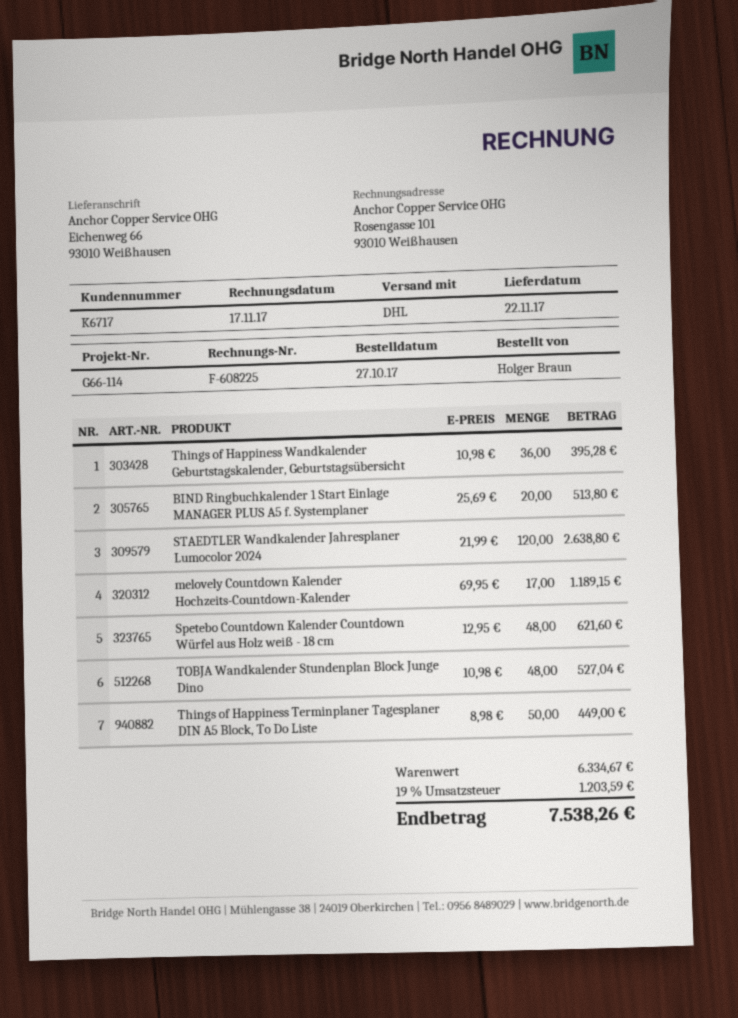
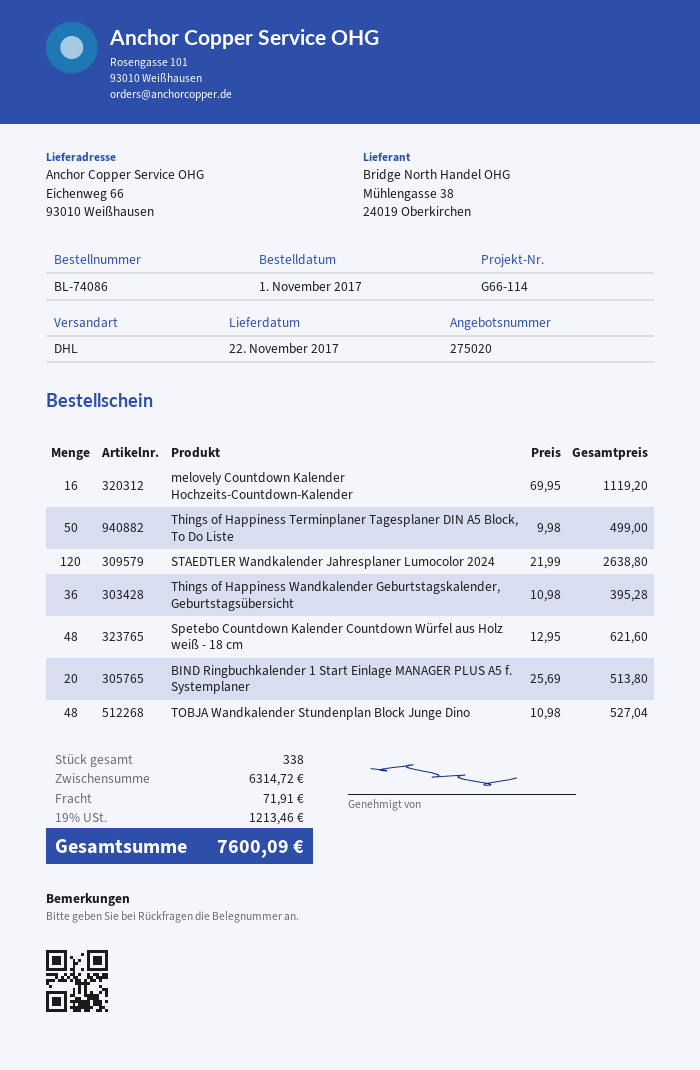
order date: 2017-10-27 -> 2017-11-01
melovely Countdown Kalender Hochzeits-Countdown-Kalender: 17 x 69.95 = 1189.15 -> 16 x 69.95 = 1119.20
Things of Happiness Terminplaner Tagesplaner DIN A5 Block, To Do Liste: 50 x 8.98 = 449.00 -> 50 x 9.98 = 499.00
subtotal: 6334.67 -> 6314.72
shipping: none -> 71.91
tax: 19% = 1203.59 -> 19% = 1213.46
total: 7538.26 -> 7600.09

